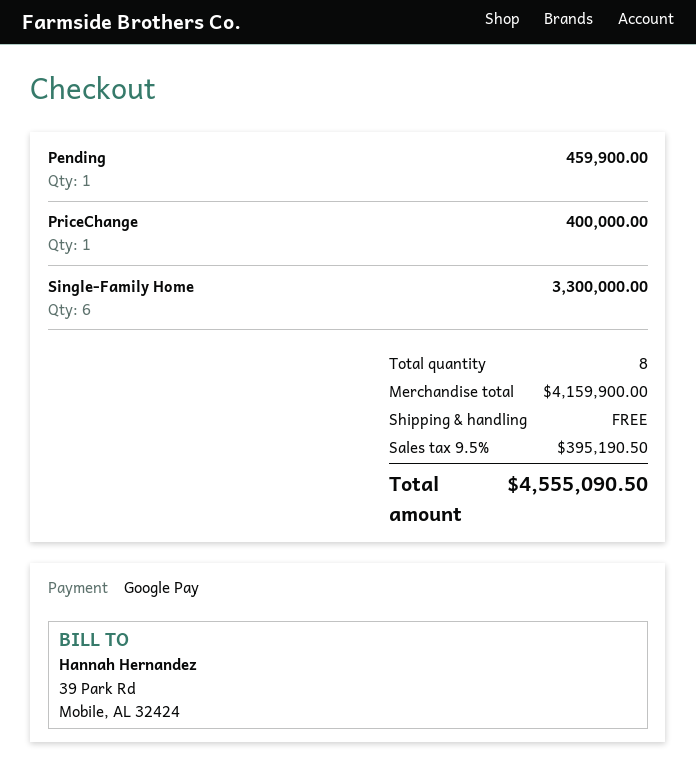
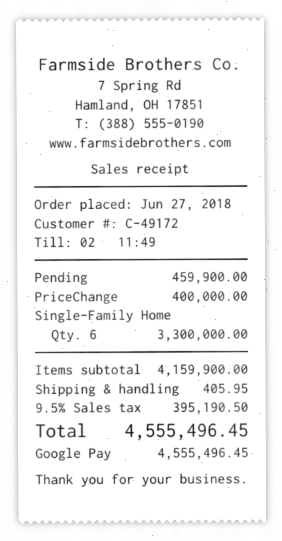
shipping: 0.00 -> 405.95
total: 4555090.50 -> 4555496.45

